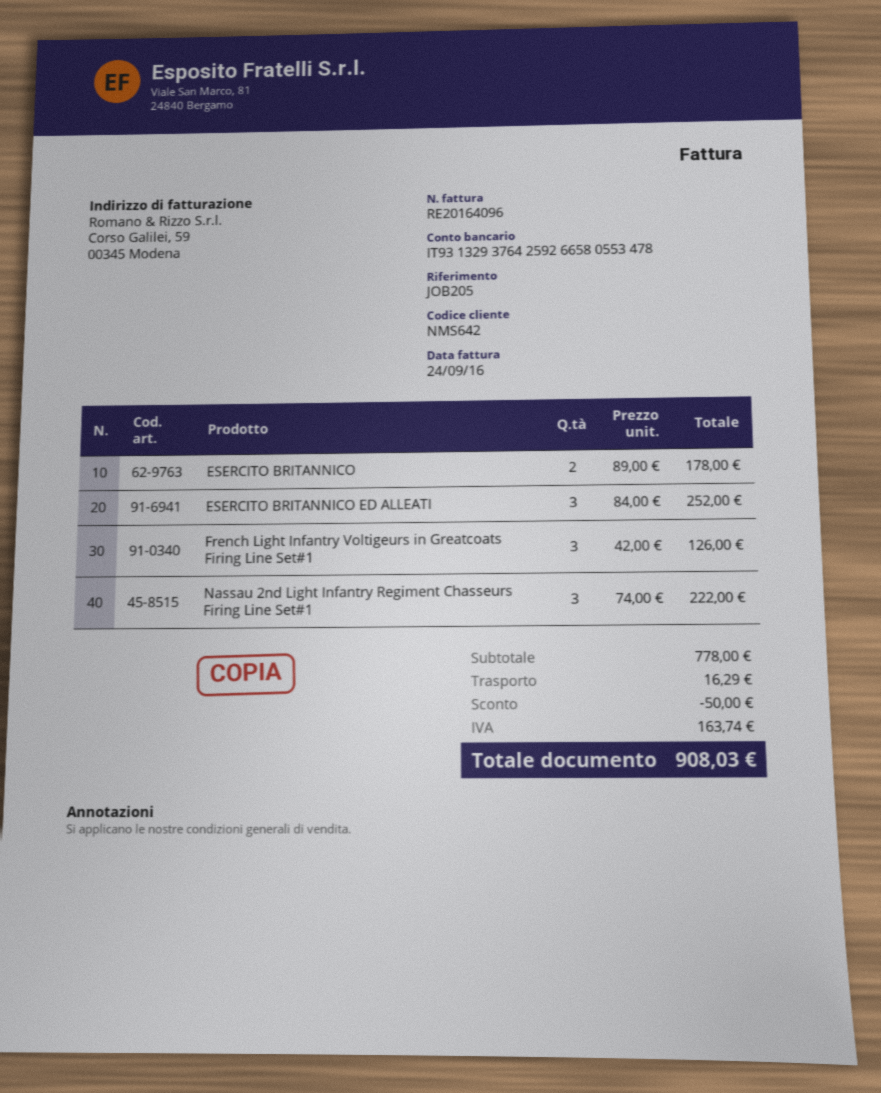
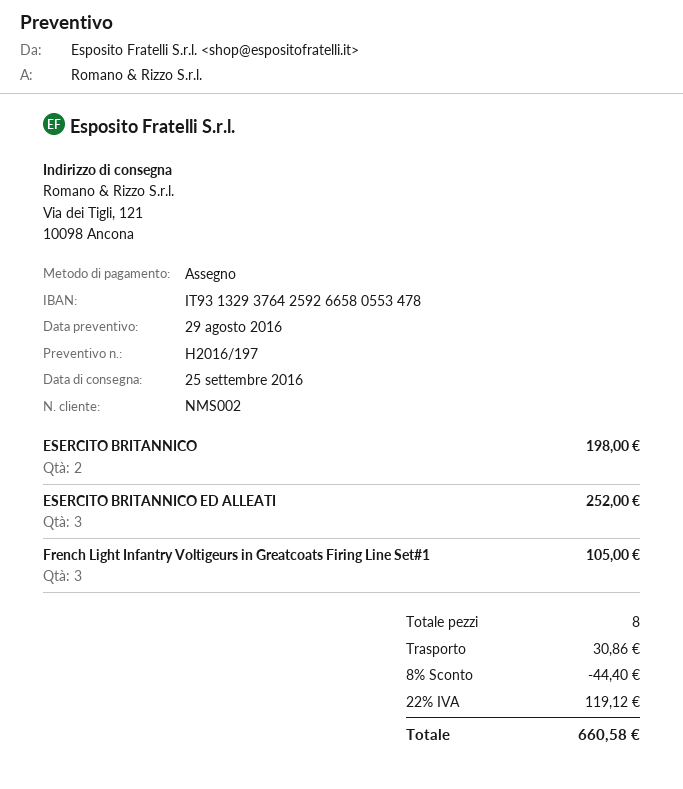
customer number: NMS642 -> NMS002
ESERCITO BRITANNICO: 2 for 178.00 -> 2 for 198.00
French Light Infantry Voltigeurs in Greatcoats Firing Line Set#1: 3 for 126.00 -> 3 for 105.00
Nassau 2nd Light Infantry Regiment Chasseurs Firing Line Set#1: 3 for 222.00 -> none
discount: 50.00 -> 44.40
shipping: 16.29 -> 30.86
tax: 163.74 -> 119.12
total: 908.03 -> 660.58

